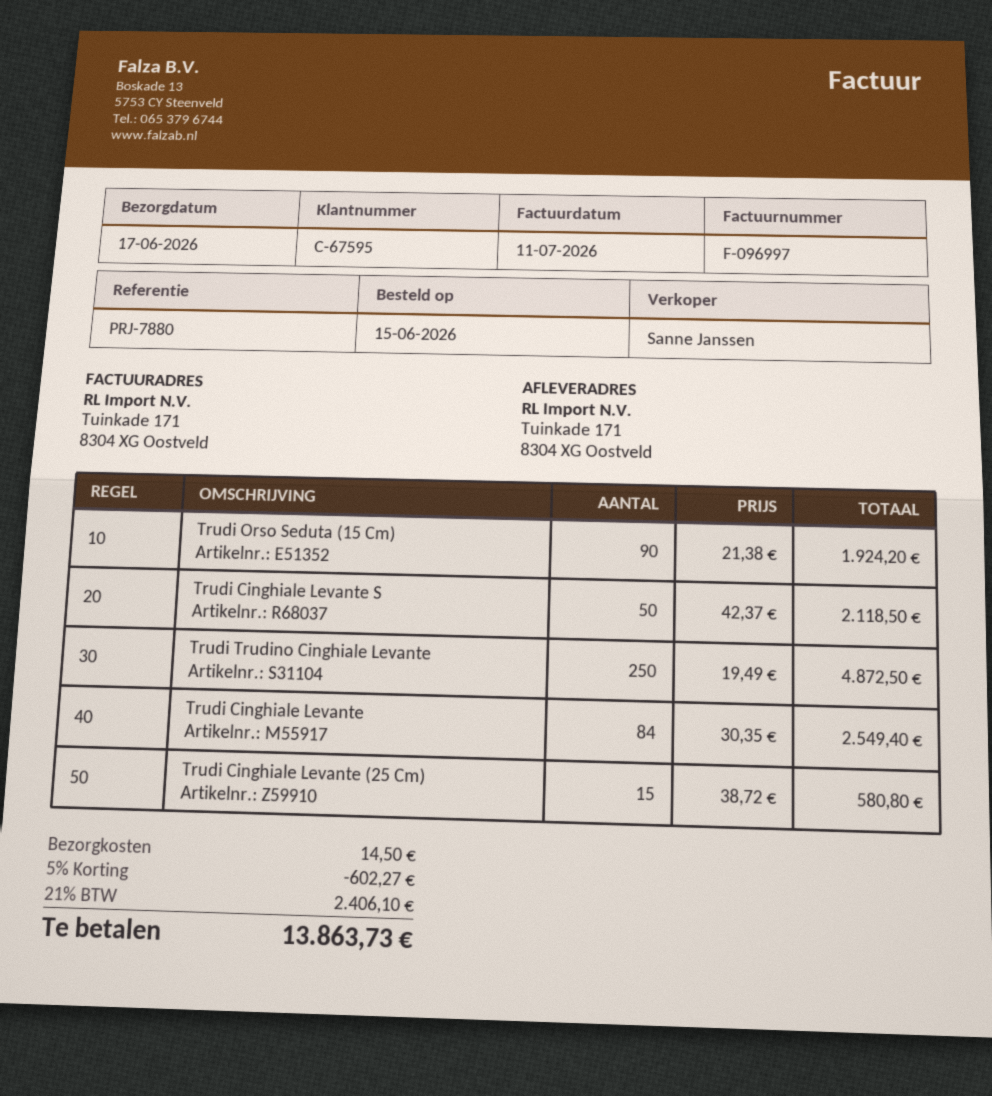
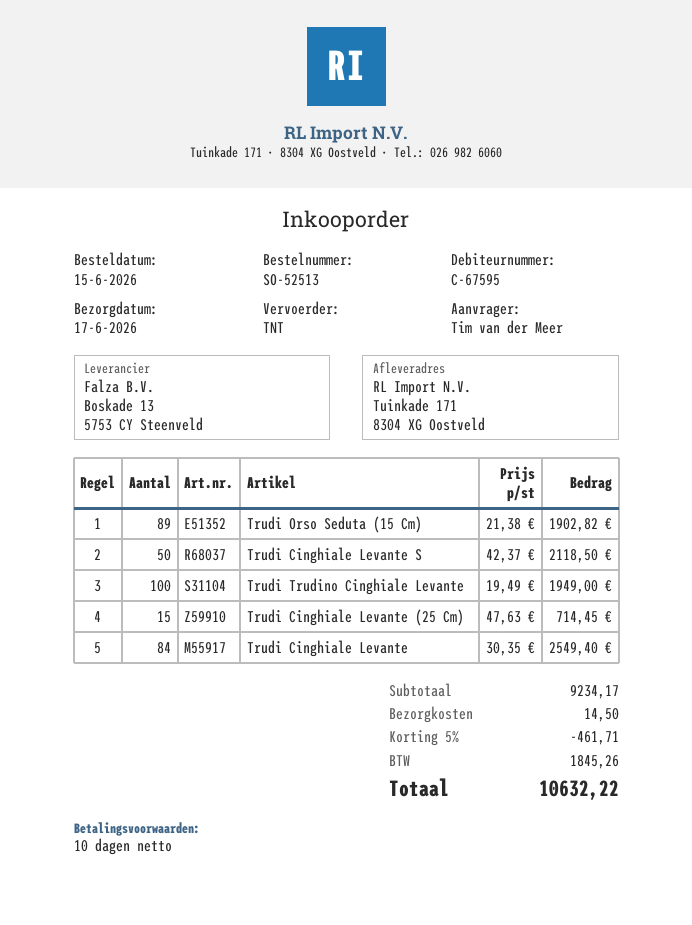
Trudi Orso Seduta (15 Cm): 90 x 21.38 = 1924.20 -> 89 x 21.38 = 1902.82
Trudi Trudino Cinghiale Levante: 250 x 19.49 = 4872.50 -> 100 x 19.49 = 1949.00
Trudi Cinghiale Levante (25 Cm): 15 x 38.72 = 580.80 -> 15 x 47.63 = 714.45
discount: 5% = 602.27 -> 5% = 461.71
tax: 2406.10 -> 1845.26
total: 13863.73 -> 10632.22

